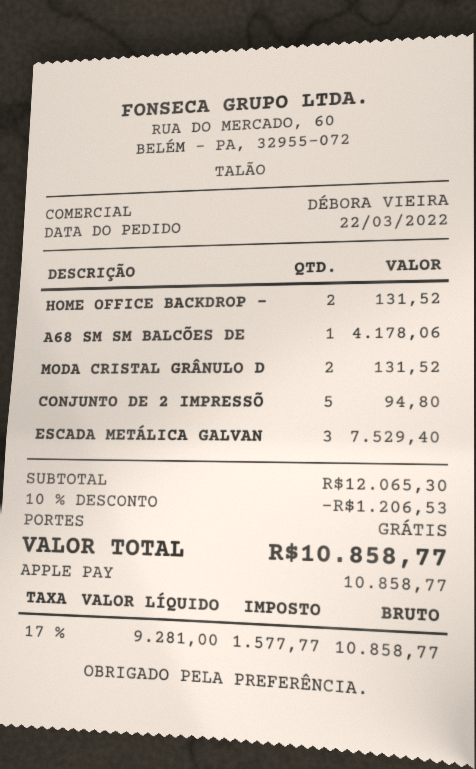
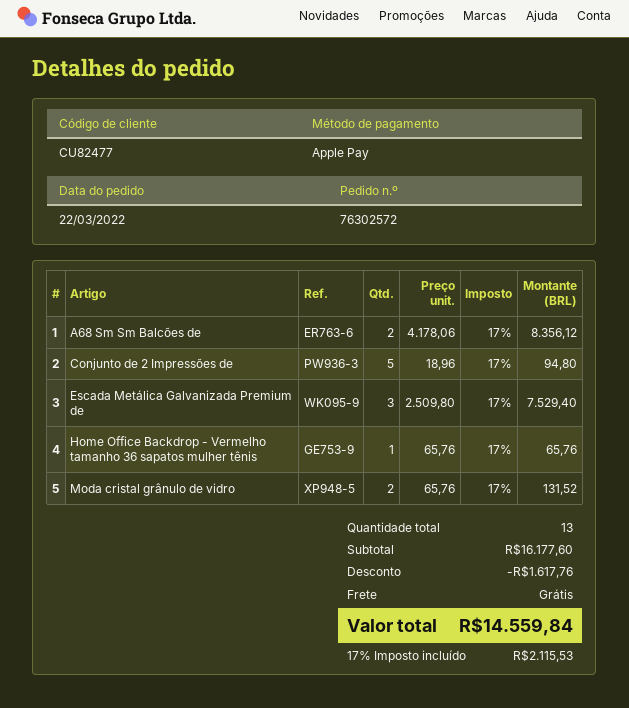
HOME OFFICE BACKDROP -: 2 for 131.52 -> 1 for 65.76
A68 SM SM BALCÕES DE: 1 for 4178.06 -> 2 for 8356.12
subtotal: 12065.30 -> 16177.60
discount: 1206.53 -> 1617.76
tax: 17% = 1577.77 -> 17% = 2115.53
total: 10858.77 -> 14559.84

